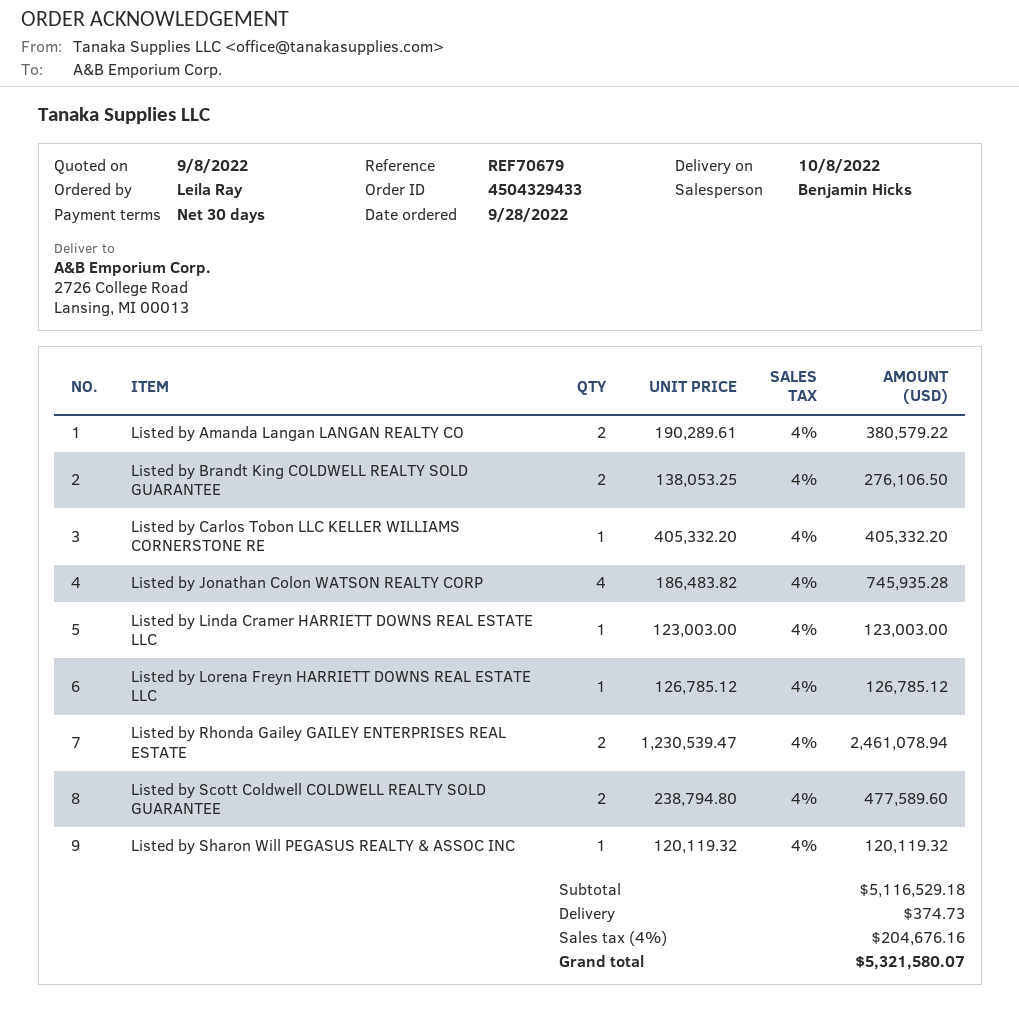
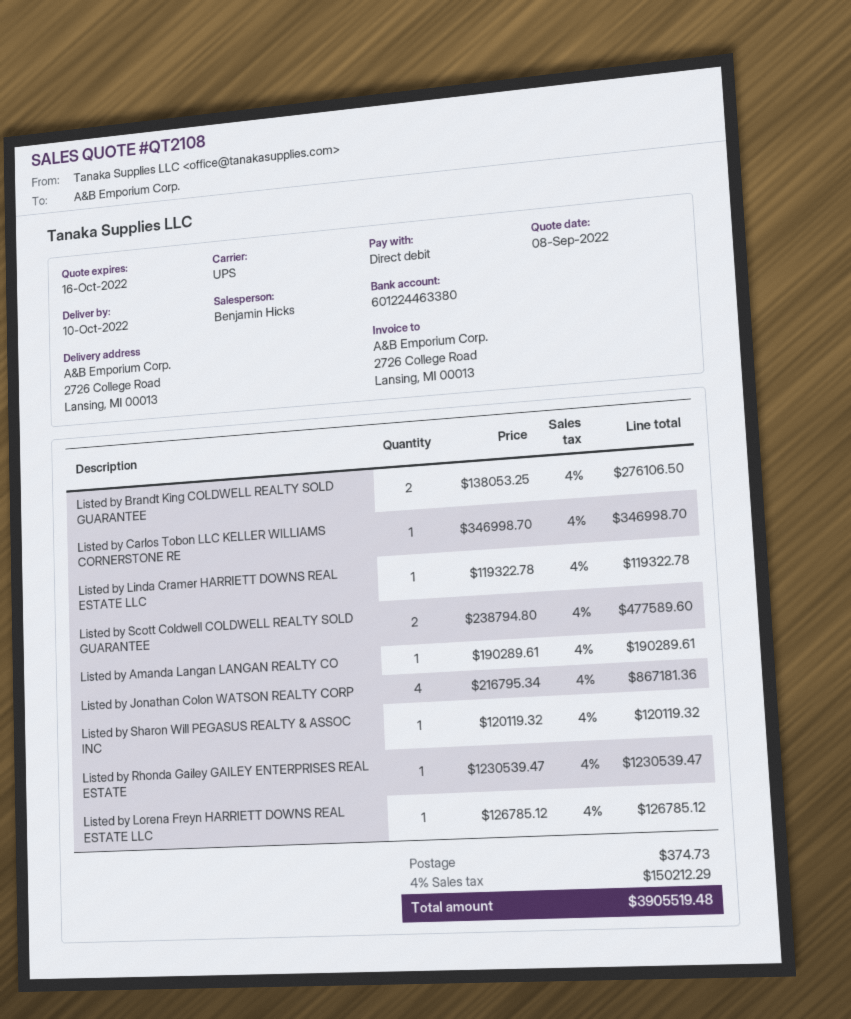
delivery date: 2022-10-08 -> 2022-10-10
Listed by Amanda Langan LANGAN REALTY CO: 2 x 190289.61 = 380579.22 -> 1 x 190289.61 = 190289.61
Listed by Carlos Tobon LLC KELLER WILLIAMS CORNERSTONE RE: 1 x 405332.20 = 405332.20 -> 1 x 346998.70 = 346998.70
Listed by Jonathan Colon WATSON REALTY CORP: 4 x 186483.82 = 745935.28 -> 4 x 216795.34 = 867181.36
Listed by Linda Cramer HARRIETT DOWNS REAL ESTATE LLC: 1 x 123003.00 = 123003.00 -> 1 x 119322.78 = 119322.78
Listed by Rhonda Gailey GAILEY ENTERPRISES REAL ESTATE: 2 x 1230539.47 = 2461078.94 -> 1 x 1230539.47 = 1230539.47
tax: 4% = 204676.16 -> 4% = 150212.29
total: 5321580.07 -> 3905519.48

